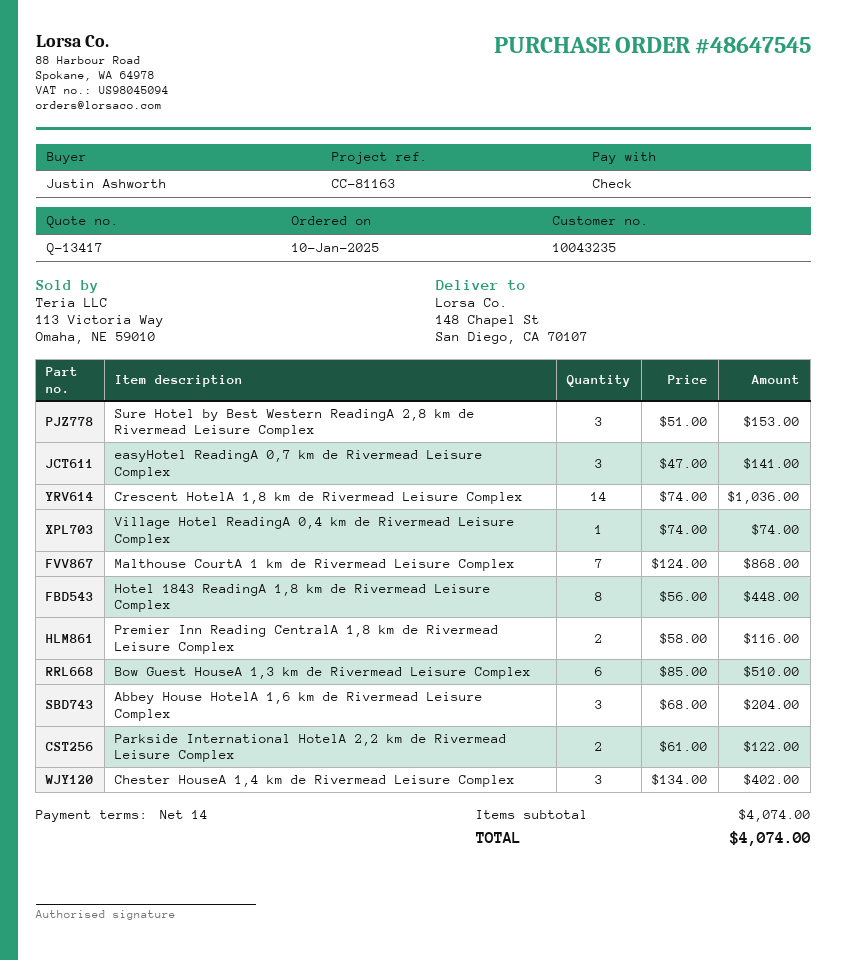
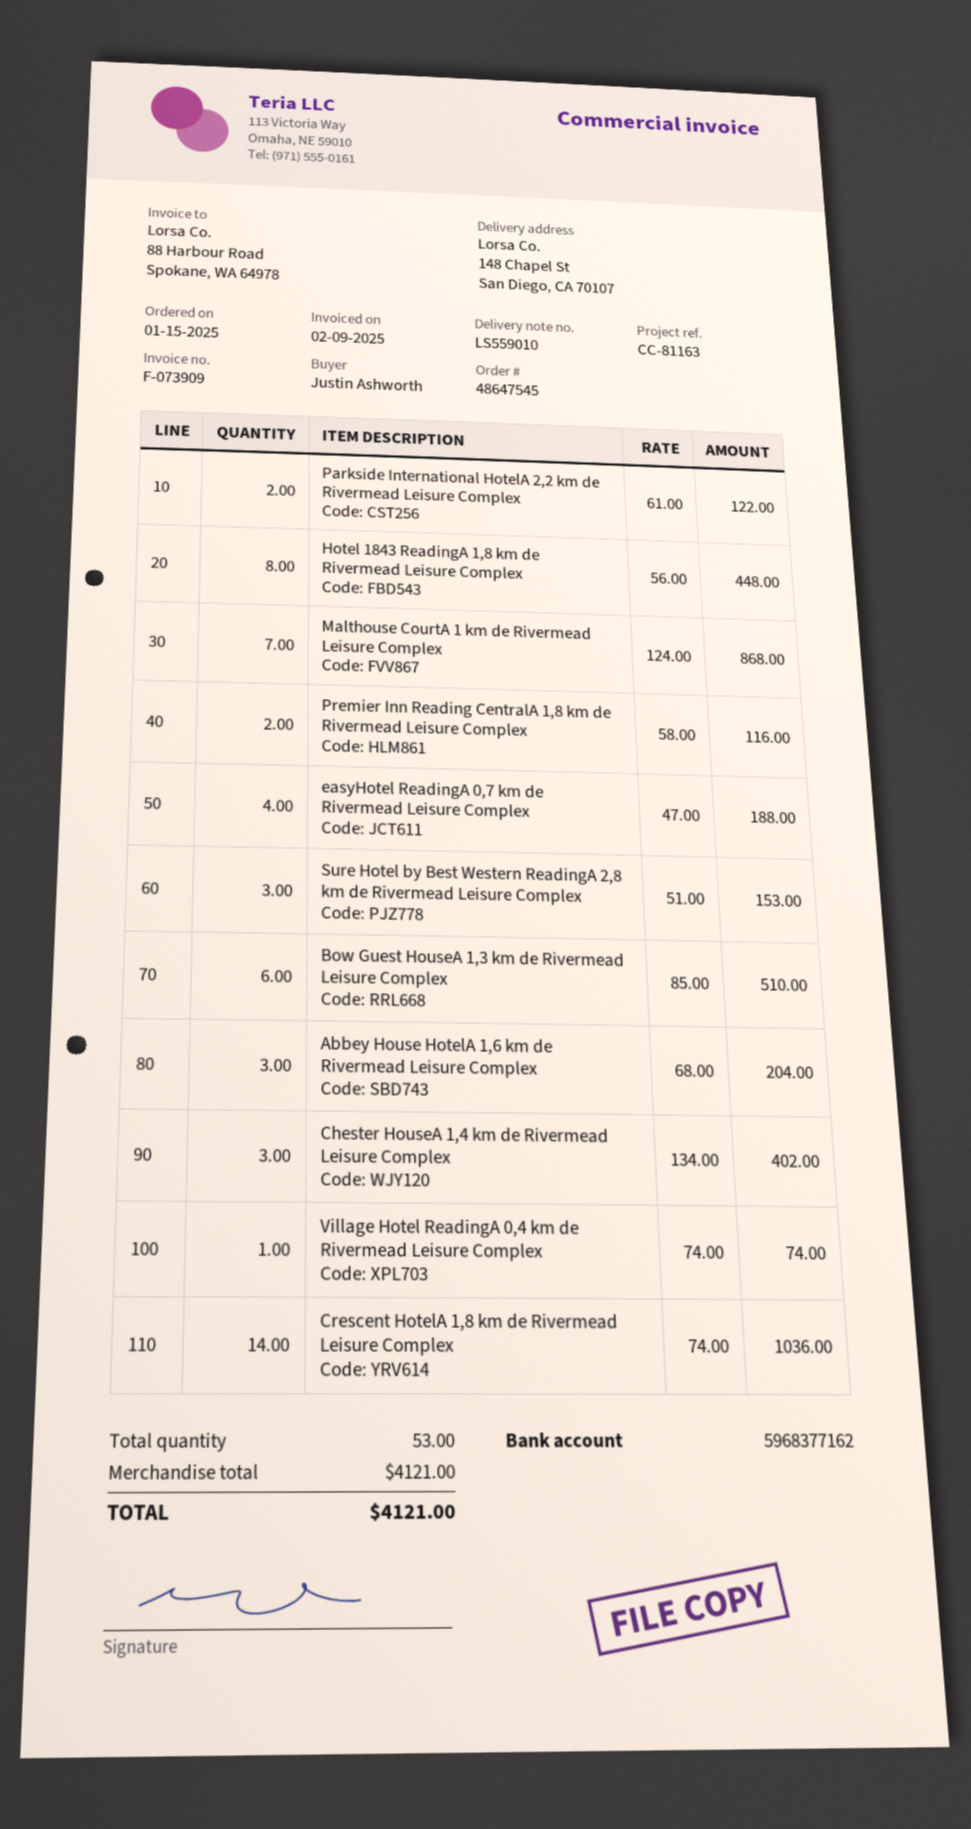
order date: 2025-01-10 -> 2025-01-15
easyHotel ReadingA 0,7 km de Rivermead Leisure Complex: 3 x 47.00 = 141.00 -> 4 x 47.00 = 188.00
subtotal: 4074.00 -> 4121.00
total: 4074.00 -> 4121.00

